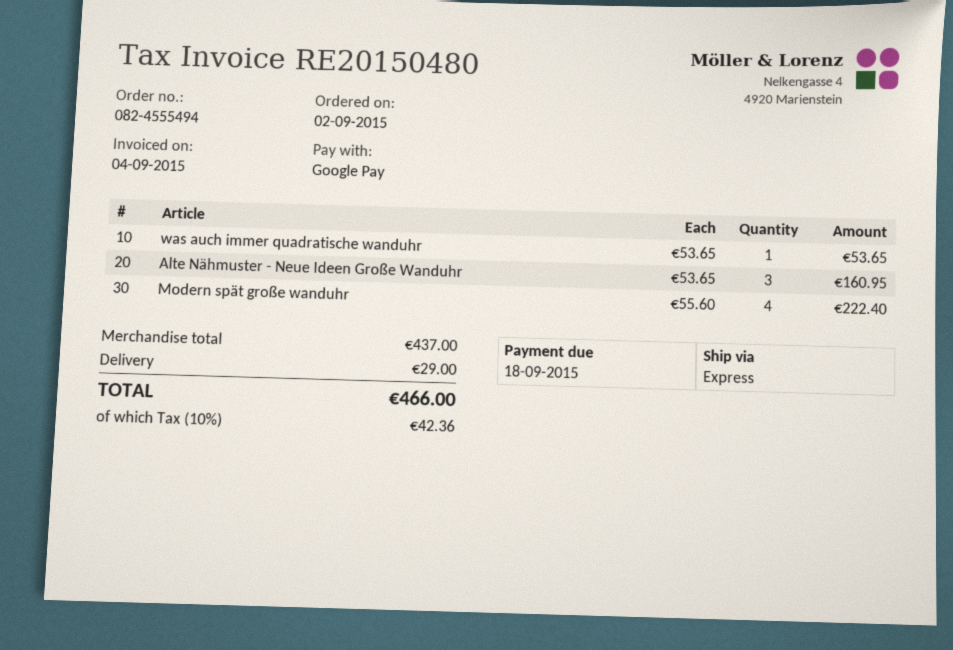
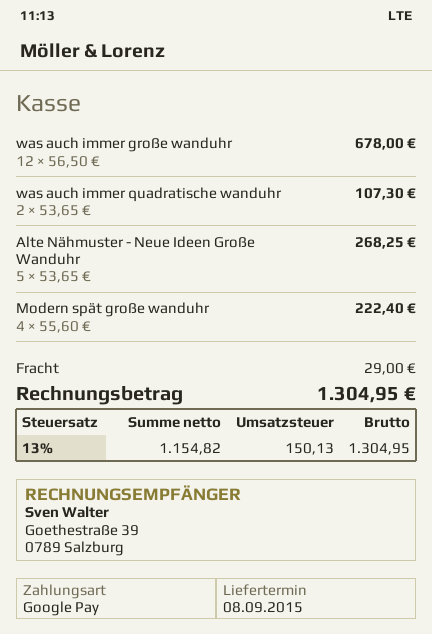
was auch immer quadratische wanduhr: 1 x 53.65 = 53.65 -> 2 x 53.65 = 107.30
Alte Nähmuster - Neue Ideen Große Wanduhr: 3 x 53.65 = 160.95 -> 5 x 53.65 = 268.25
was auch immer große wanduhr: none -> 12 x 56.50 = 678.00
tax: 10% = 42.36 -> 13% = 150.13
total: 466.00 -> 1304.95

